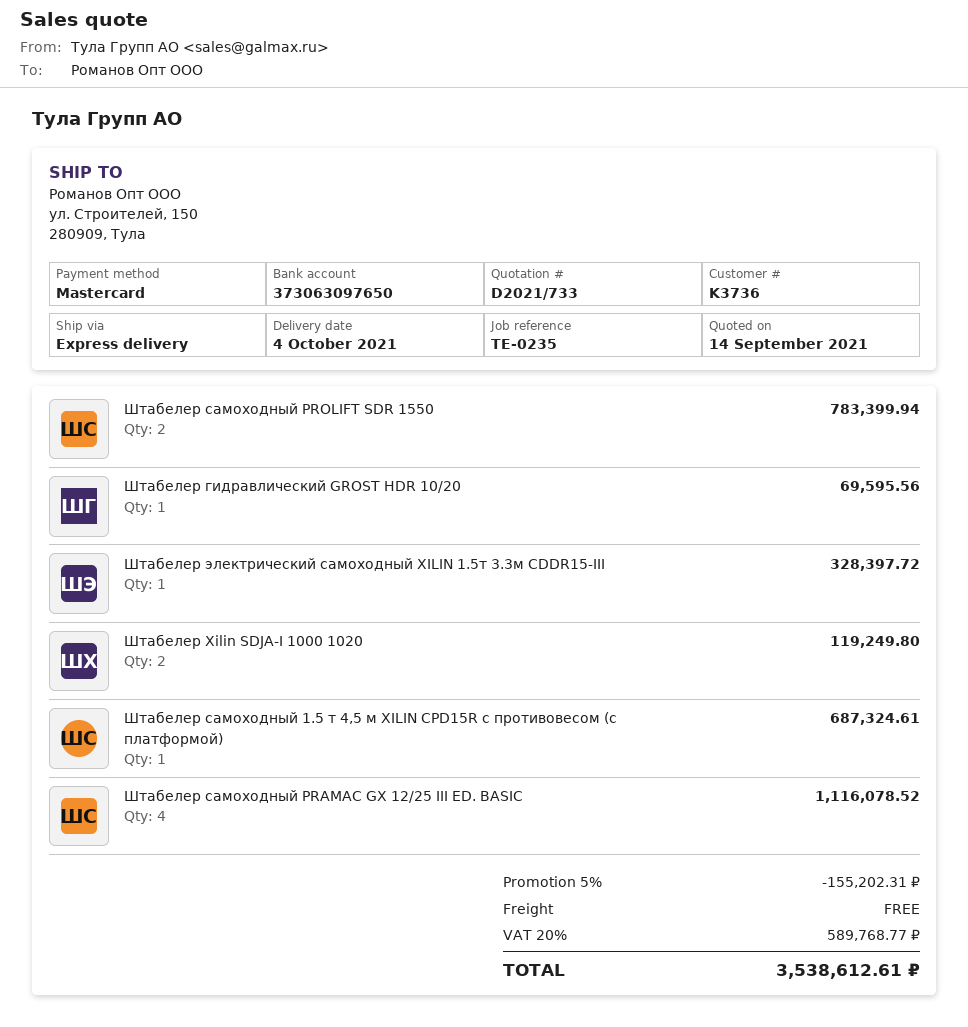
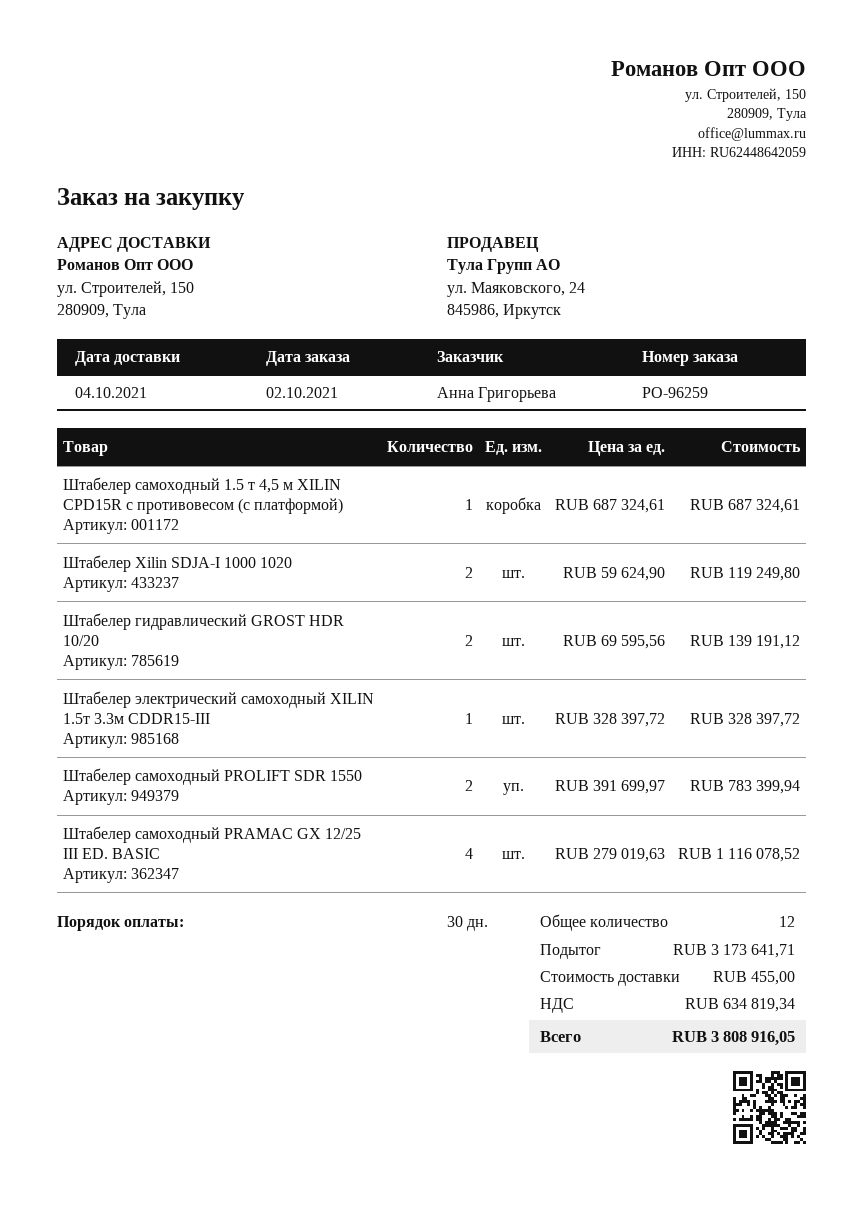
Штабелер гидравлический GROST HDR 10/20: 1 for 69595.56 -> 2 for 139191.12
discount: 5% = 155202.31 -> none
shipping: 0.00 -> 455.00
tax: 589768.77 -> 634819.34
total: 3538612.61 -> 3808916.05

